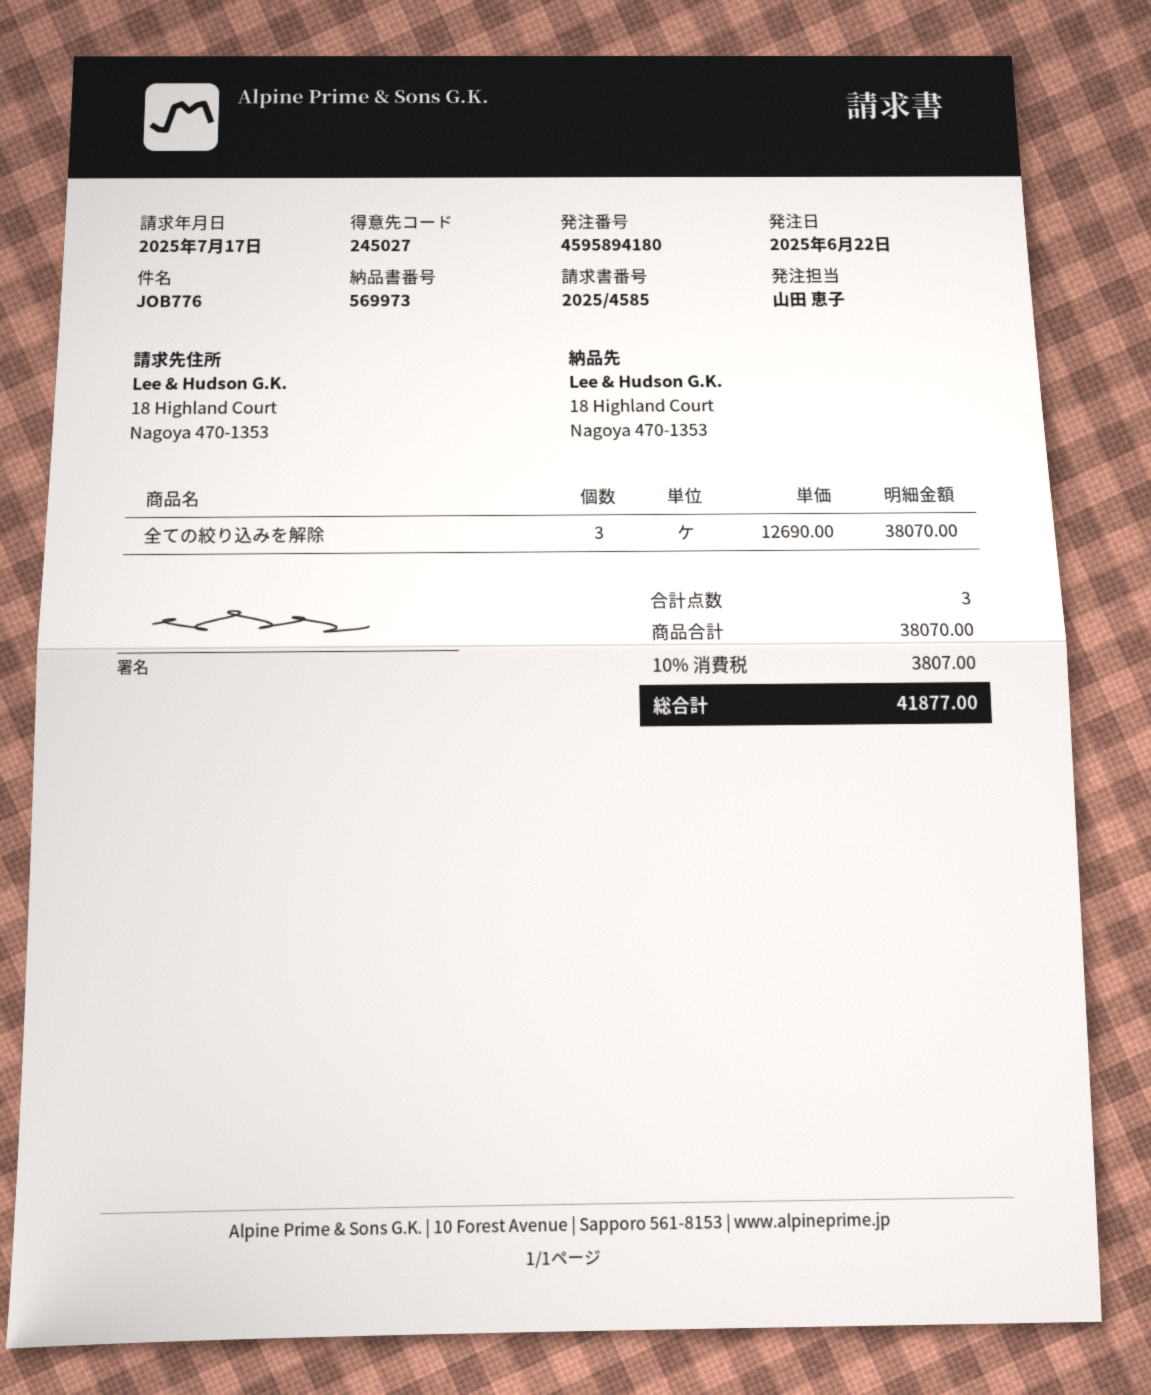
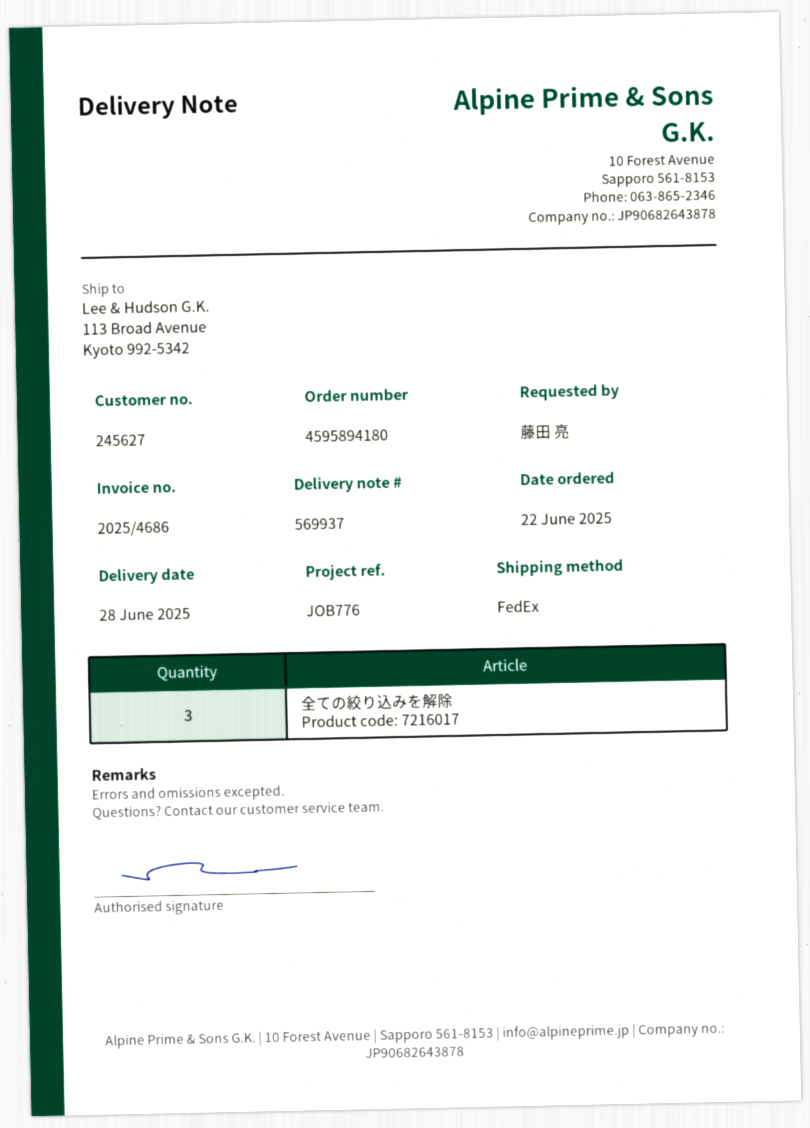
delivery note number: 569973 -> 569937
invoice number: 2025/4585 -> 2025/4686
customer number: 245027 -> 245627
ordered by: 山田 恵子 -> 藤田 亮
ship to: 18 Highland Court, Nagoya 470-1353 -> 113 Broad Avenue, Kyoto 992-5342

